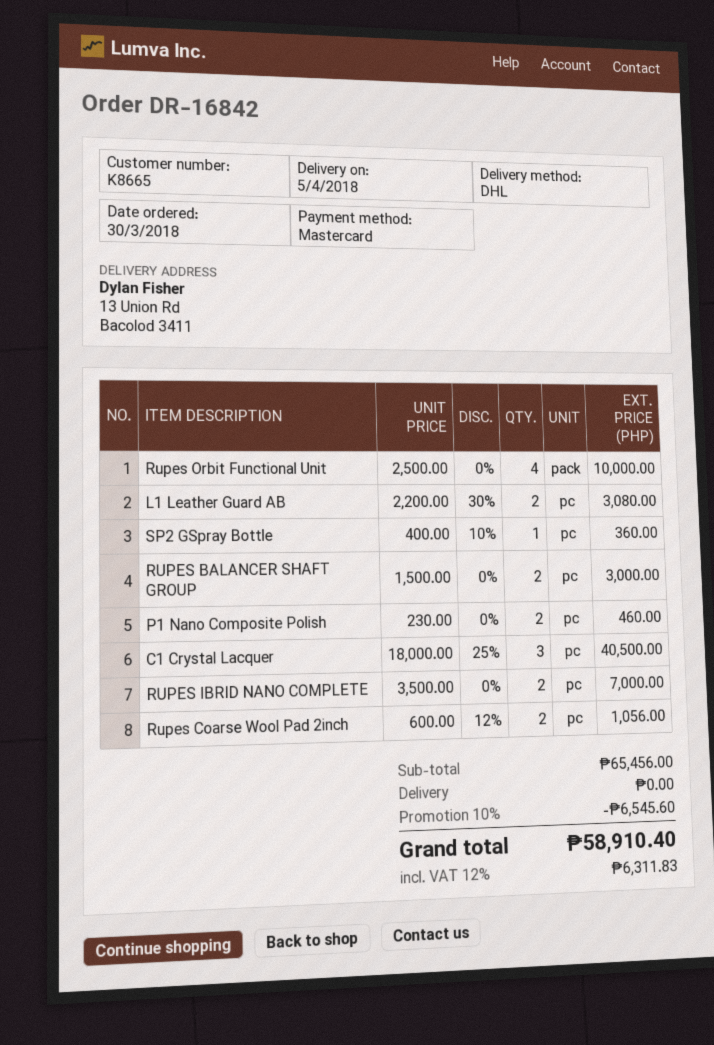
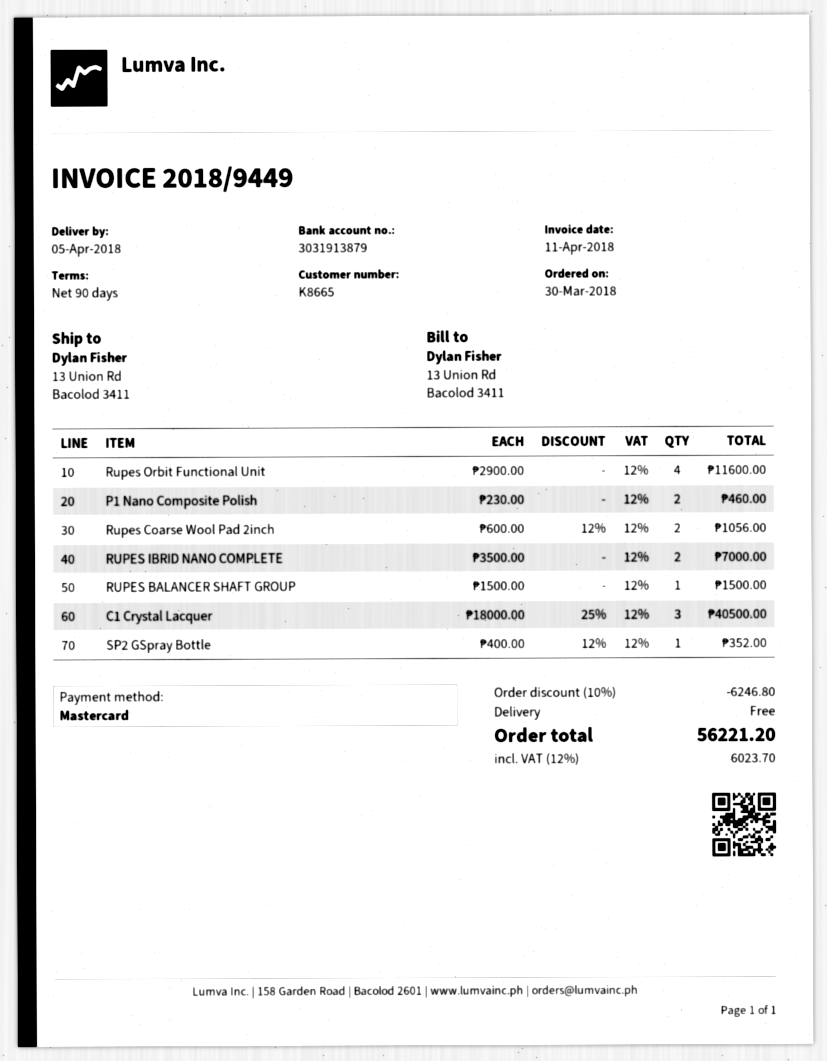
Rupes Orbit Functional Unit: 4 x 2500.00 = 10000.00 -> 4 x 2900.00 = 11600.00
L1 Leather Guard AB: 2 x 2200.00 - 30% = 3080.00 -> none
SP2 GSpray Bottle: 1 x 400.00 - 10% = 360.00 -> 1 x 400.00 - 12% = 352.00
RUPES BALANCER SHAFT GROUP: 2 x 1500.00 = 3000.00 -> 1 x 1500.00 = 1500.00
discount: 10% = 6545.60 -> 10% = 6246.80
tax: 12% = 6311.83 -> 12% = 6023.70
total: 58910.40 -> 56221.20

